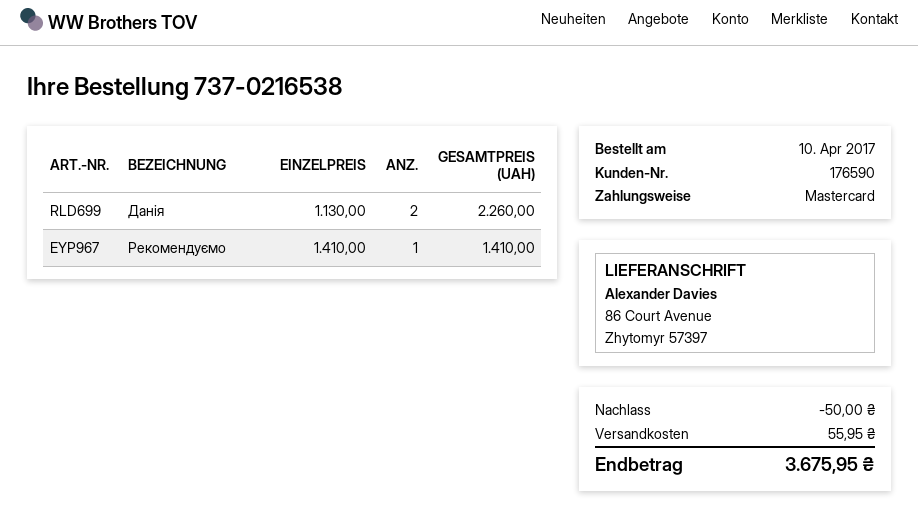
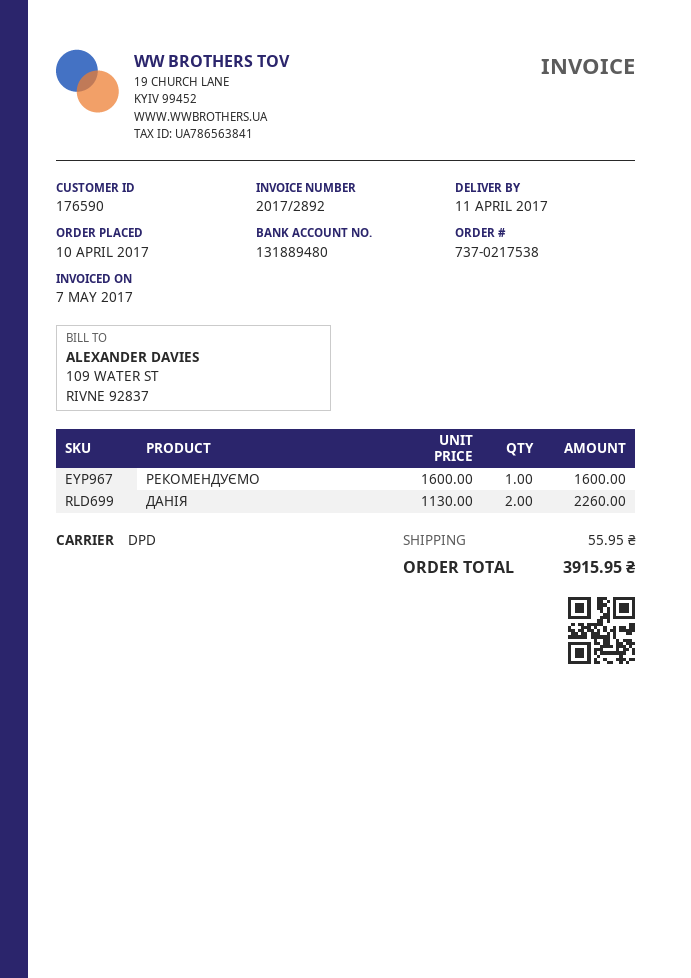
order number: 737-0216538 -> 737-0217538
Рекомендуємо: 1 x 1410.00 = 1410.00 -> 1 x 1600.00 = 1600.00
discount: 50.00 -> none
total: 3675.95 -> 3915.95

